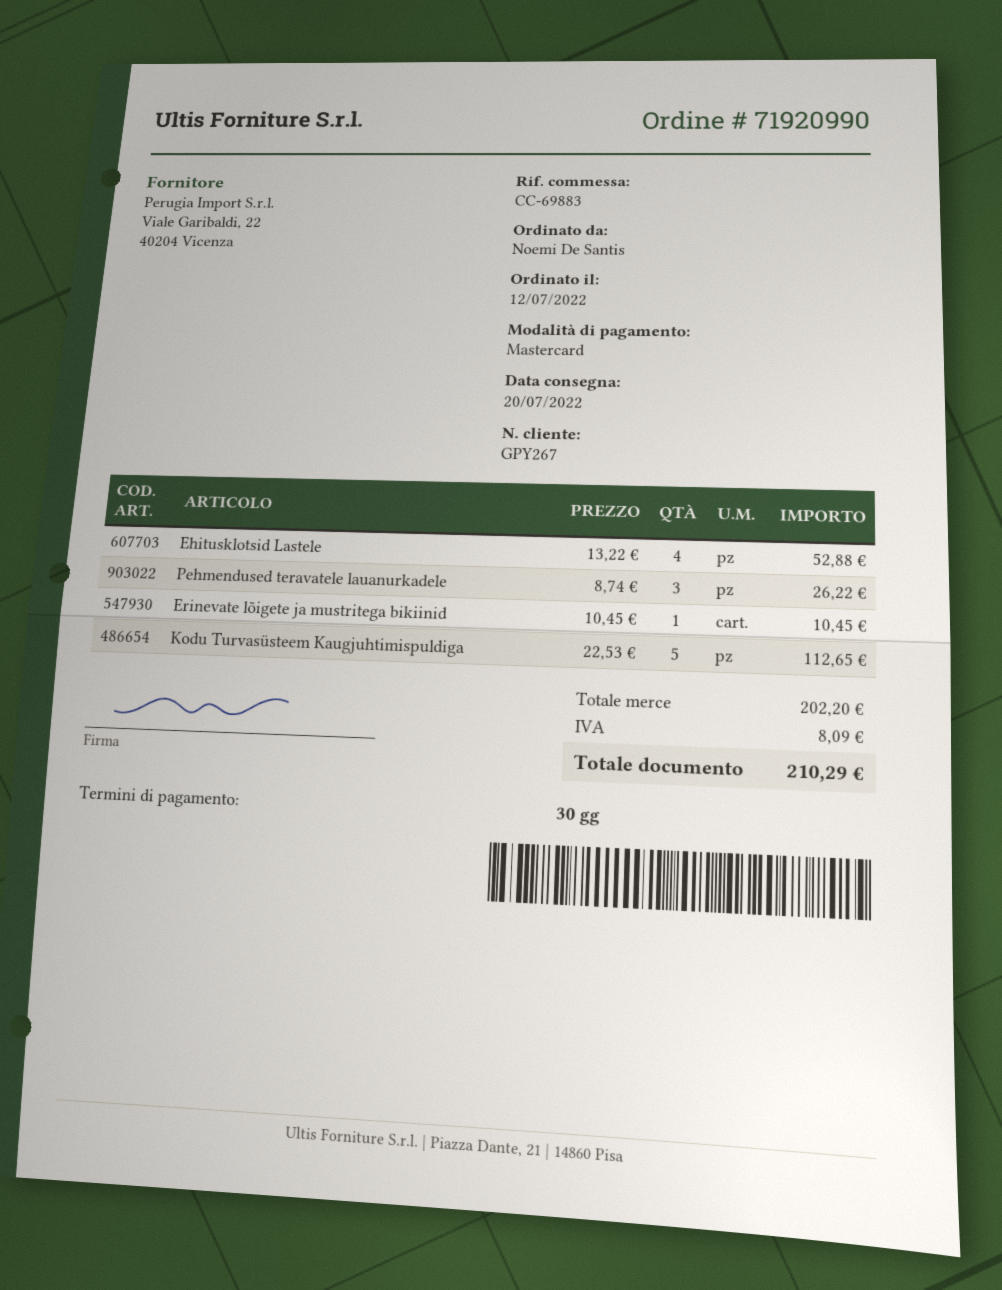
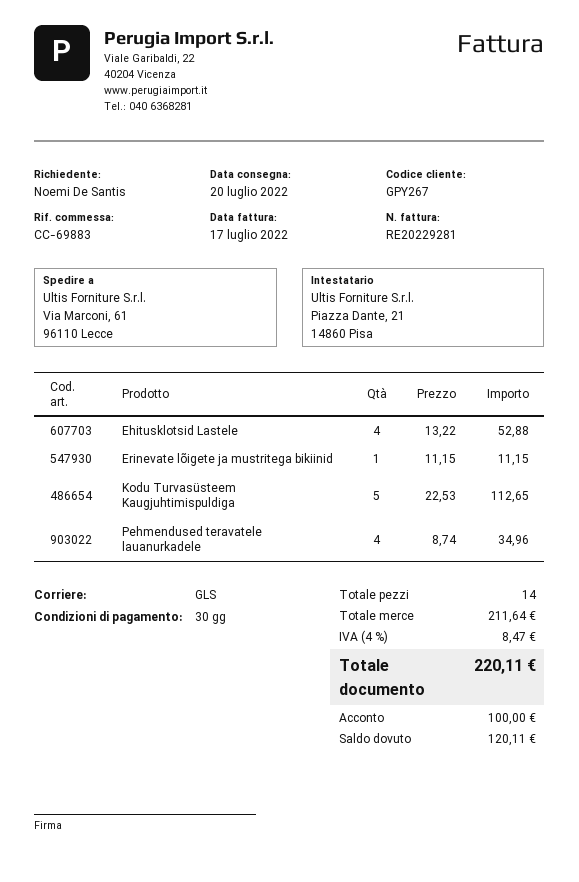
Pehmendused teravatele lauanurkadele: 3 x 8.74 = 26.22 -> 4 x 8.74 = 34.96
Erinevate lõigete ja mustritega bikiinid: 1 x 10.45 = 10.45 -> 1 x 11.15 = 11.15
subtotal: 202.20 -> 211.64
tax: 8.09 -> 8.47
total: 210.29 -> 220.11

